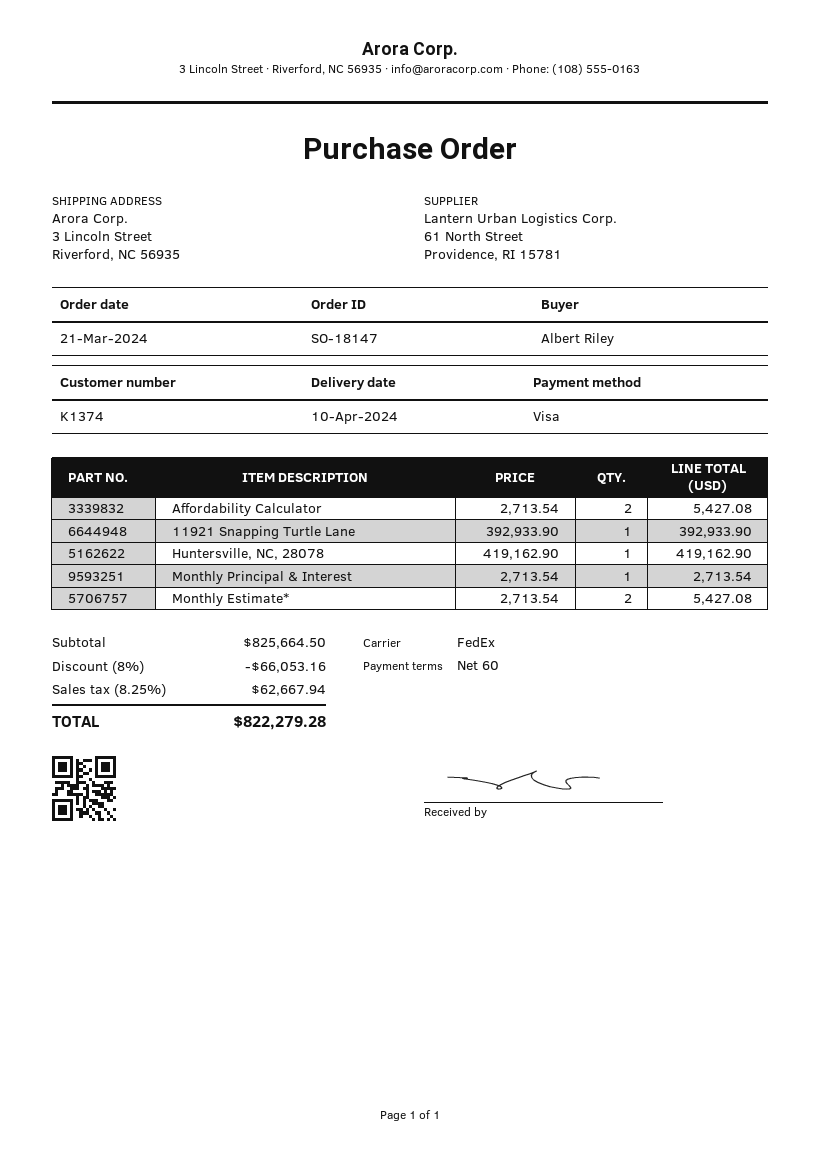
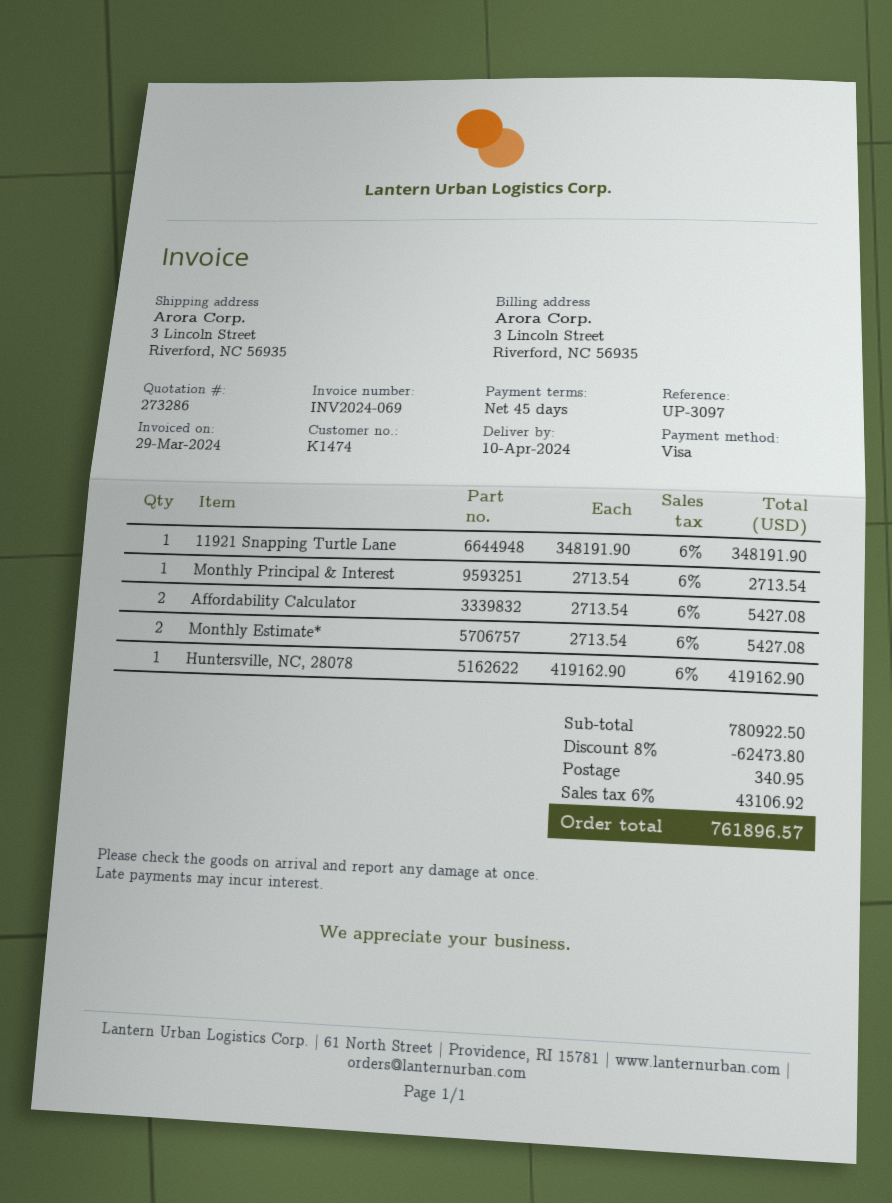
payment terms: 60 days -> 45 days
customer number: K1374 -> K1474
11921 Snapping Turtle Lane: 1 x 392933.90 = 392933.90 -> 1 x 348191.90 = 348191.90
subtotal: 825664.50 -> 780922.50
discount: 8% = 66053.16 -> 8% = 62473.80
shipping: none -> 340.95
tax: 8.25% = 62667.94 -> 6% = 43106.92
total: 822279.28 -> 761896.57

